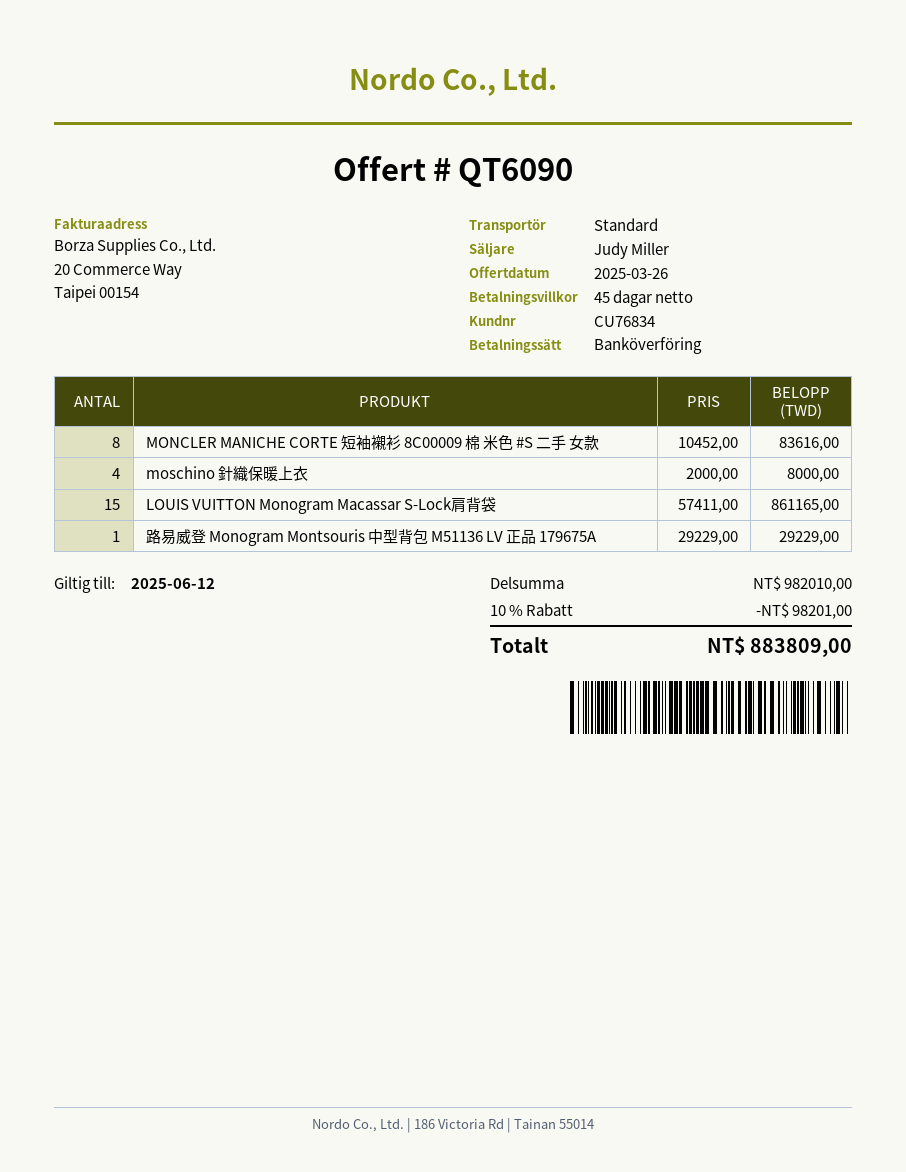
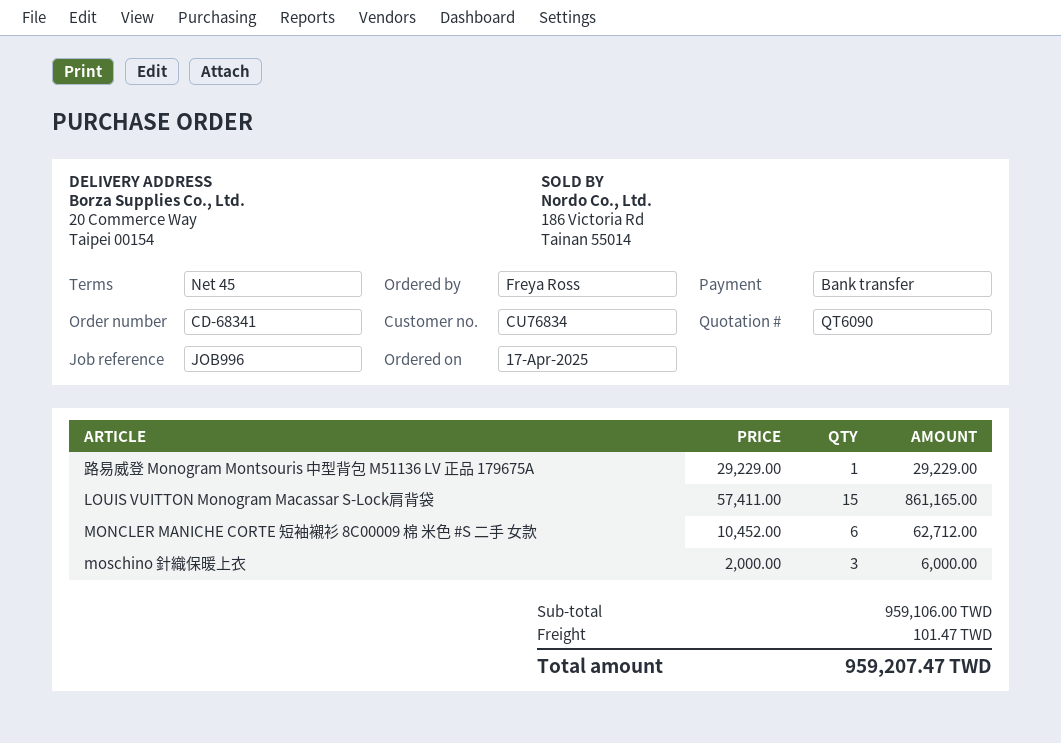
MONCLER MANICHE CORTE 短袖襯衫 8C00009 棉 米色 #S 二手 女款: 8 x 10452.00 = 83616.00 -> 6 x 10452.00 = 62712.00
moschino 針織保暖上衣: 4 x 2000.00 = 8000.00 -> 3 x 2000.00 = 6000.00
subtotal: 982010.00 -> 959106.00
discount: 10% = 98201.00 -> none
shipping: none -> 101.47
total: 883809.00 -> 959207.47

